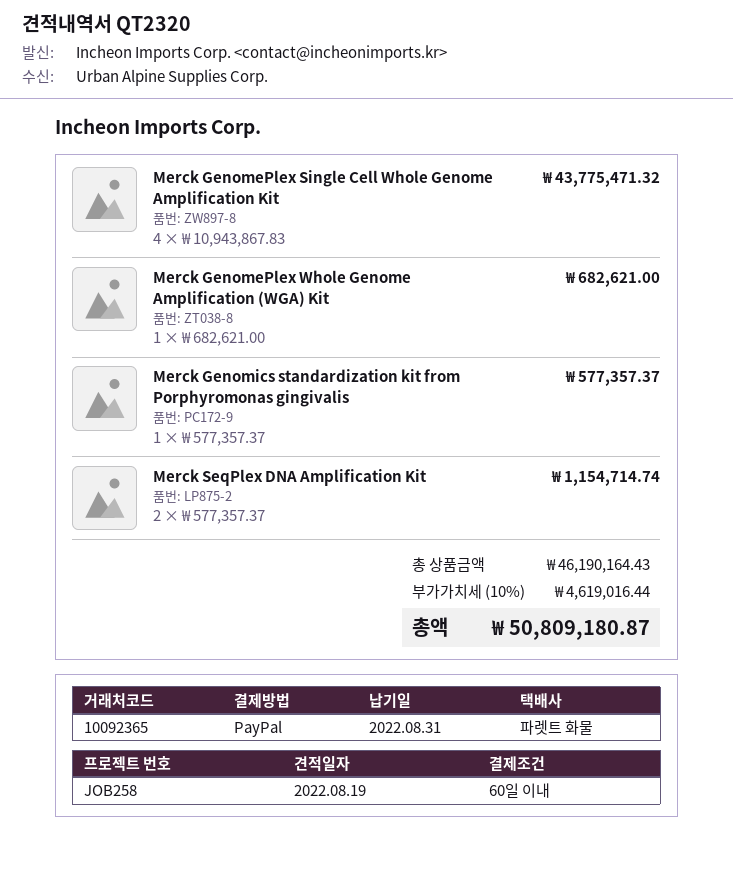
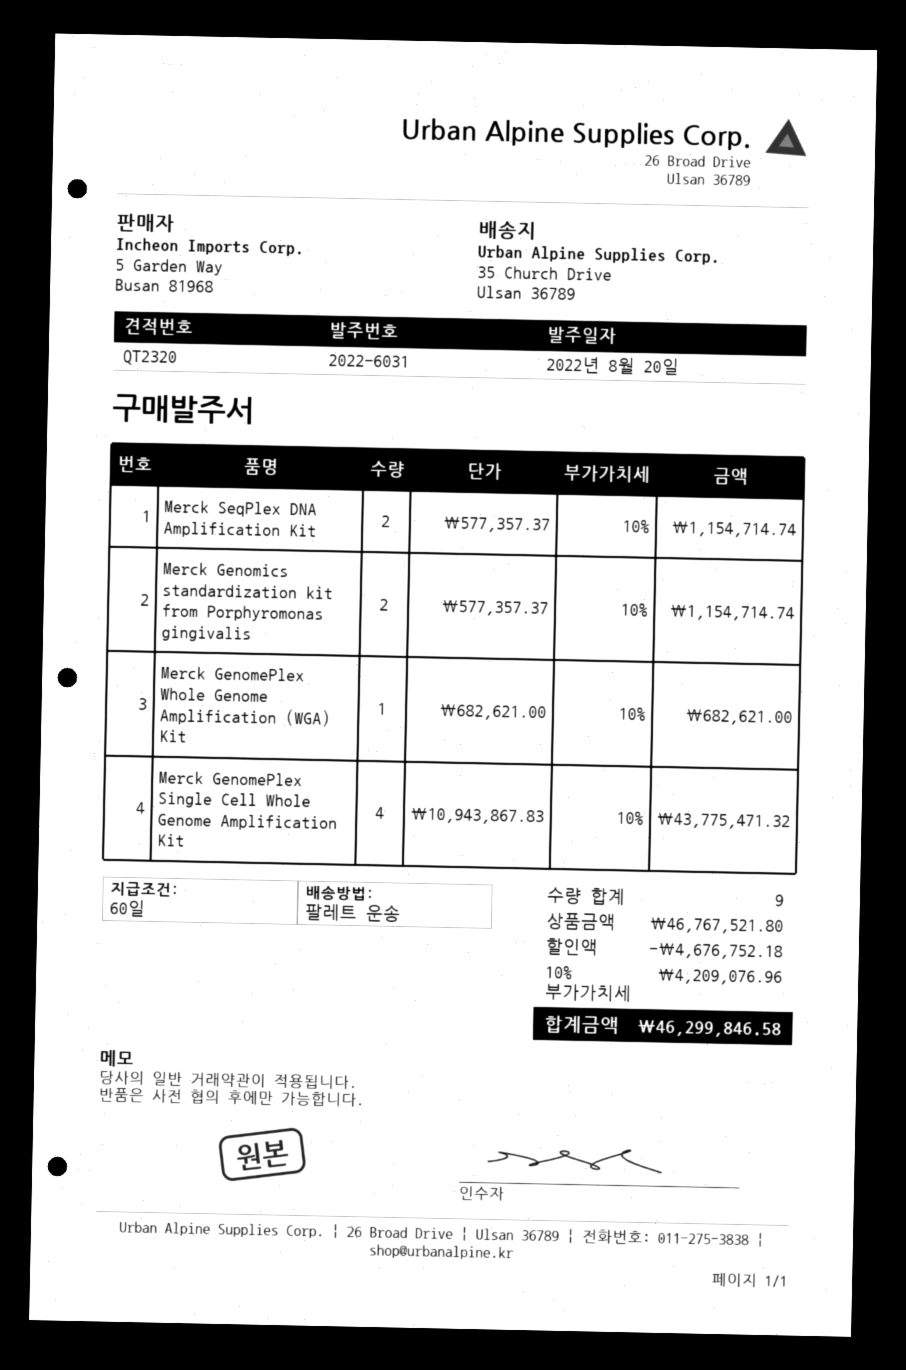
Merck Genomics standardization kit from Porphyromonas gingivalis: 1 x 577357.37 = 577357.37 -> 2 x 577357.37 = 1154714.74
subtotal: 46190164.43 -> 46767521.80
discount: none -> 4676752.18
tax: 10% = 4619016.44 -> 10% = 4209076.96
total: 50809180.87 -> 46299846.58

